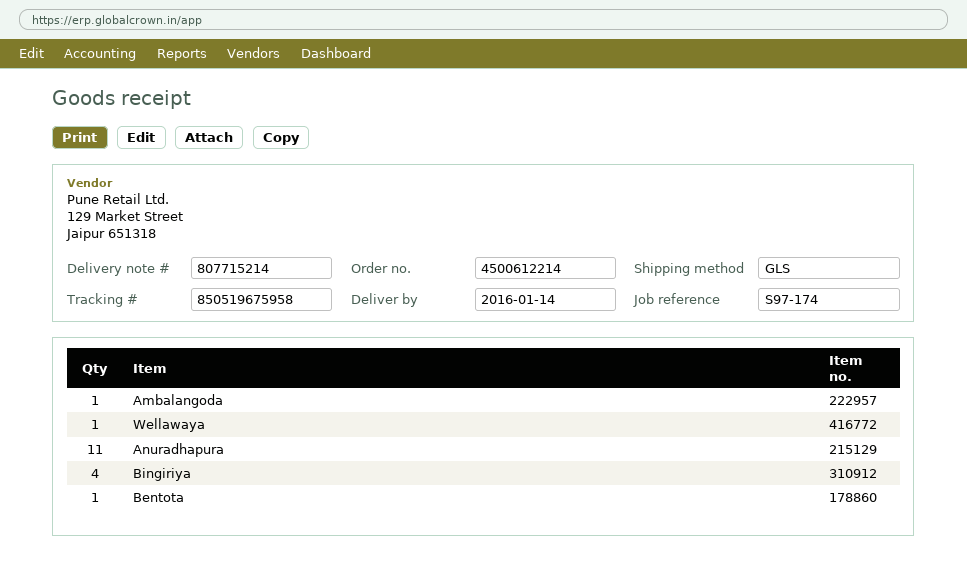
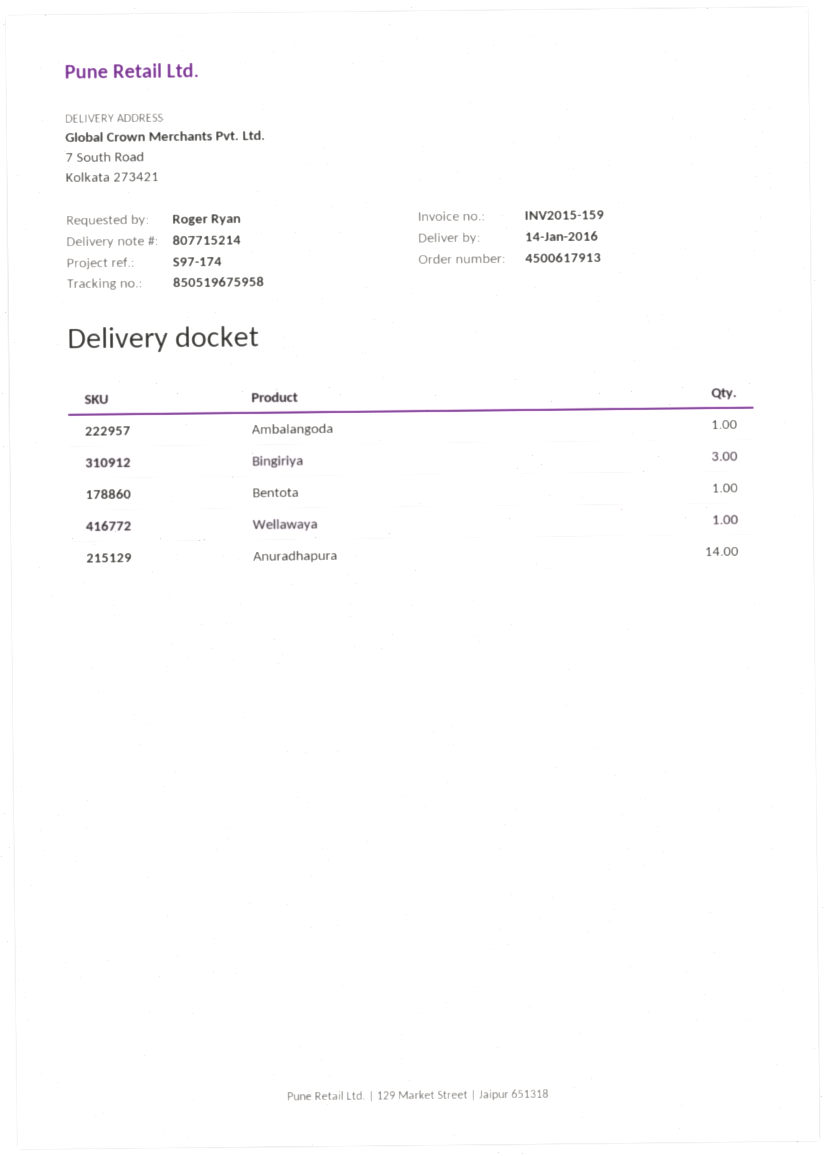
order number: 4500612214 -> 4500617913
Anuradhapura: 11 -> 14
Bingiriya: 4 -> 3

